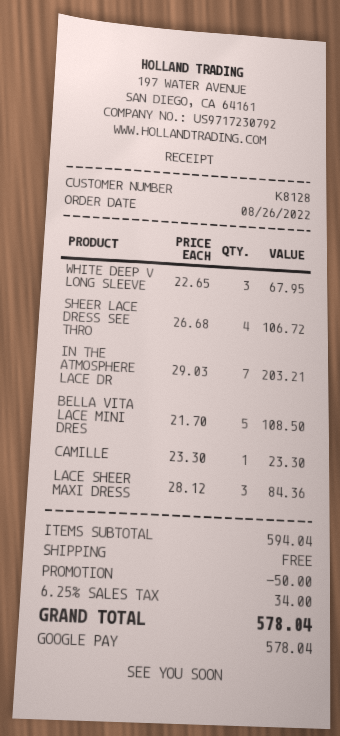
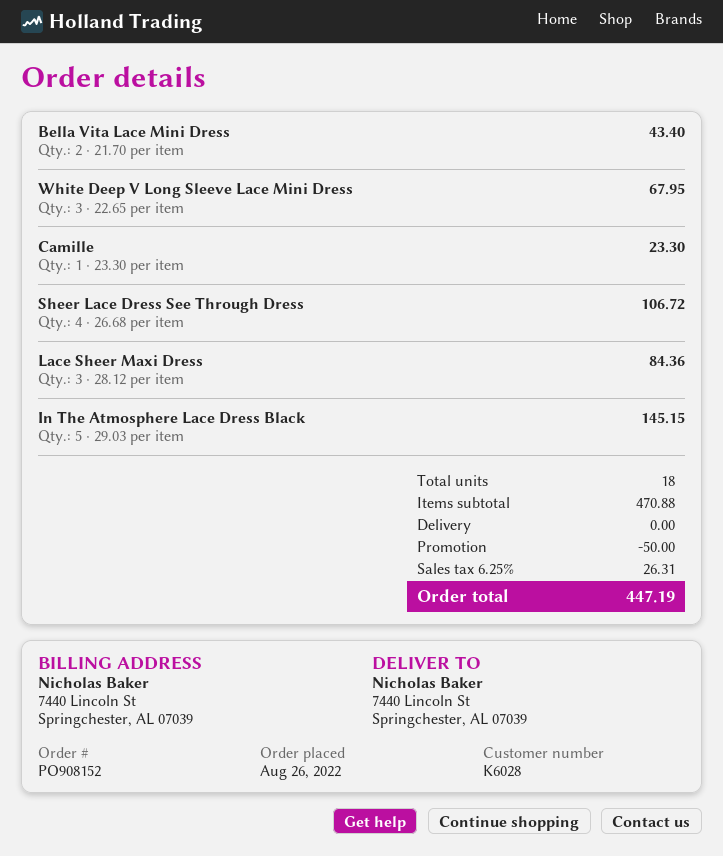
customer number: K8128 -> K6028
IN THE ATMOSPHERE LACE DR: 7 x 29.03 = 203.21 -> 5 x 29.03 = 145.15
BELLA VITA LACE MINI DRES: 5 x 21.70 = 108.50 -> 2 x 21.70 = 43.40
subtotal: 594.04 -> 470.88
tax: 6.25% = 34.00 -> 6.25% = 26.31
total: 578.04 -> 447.19

